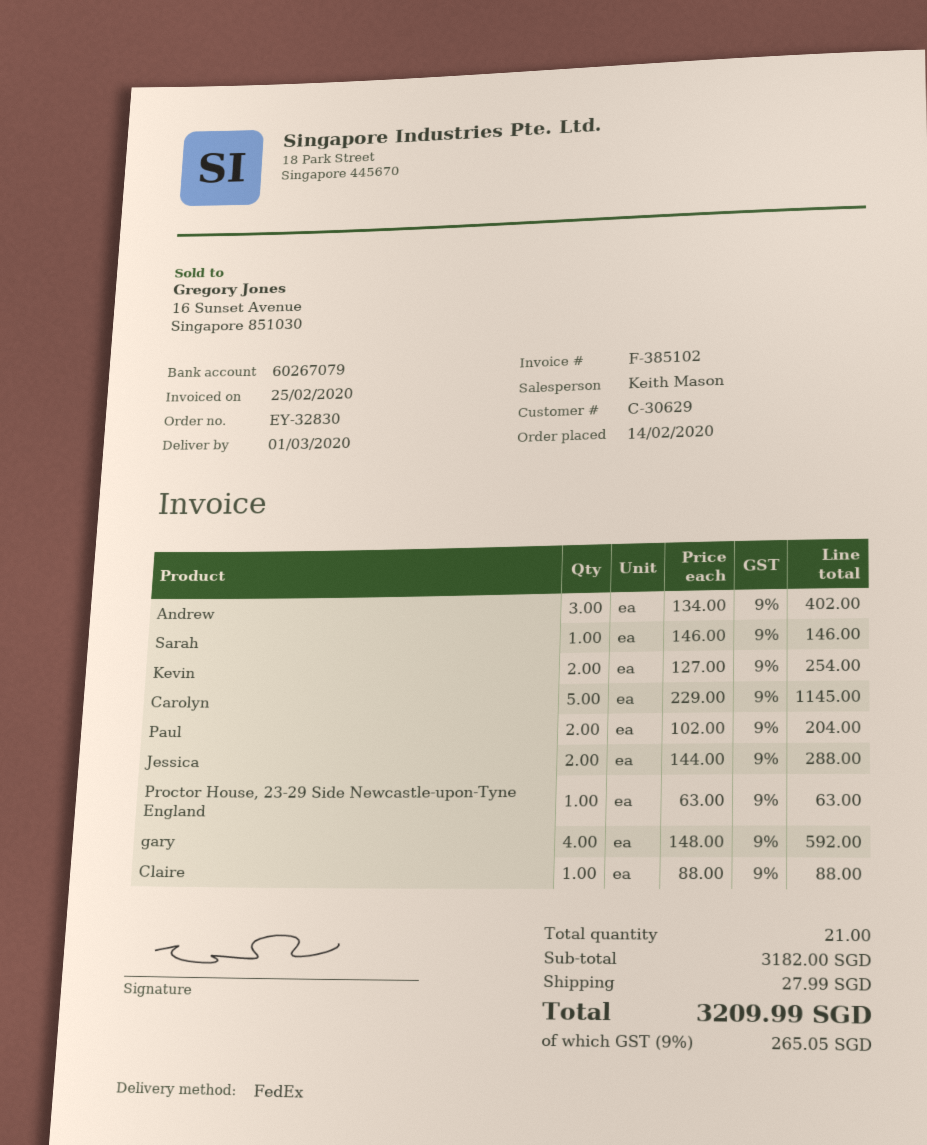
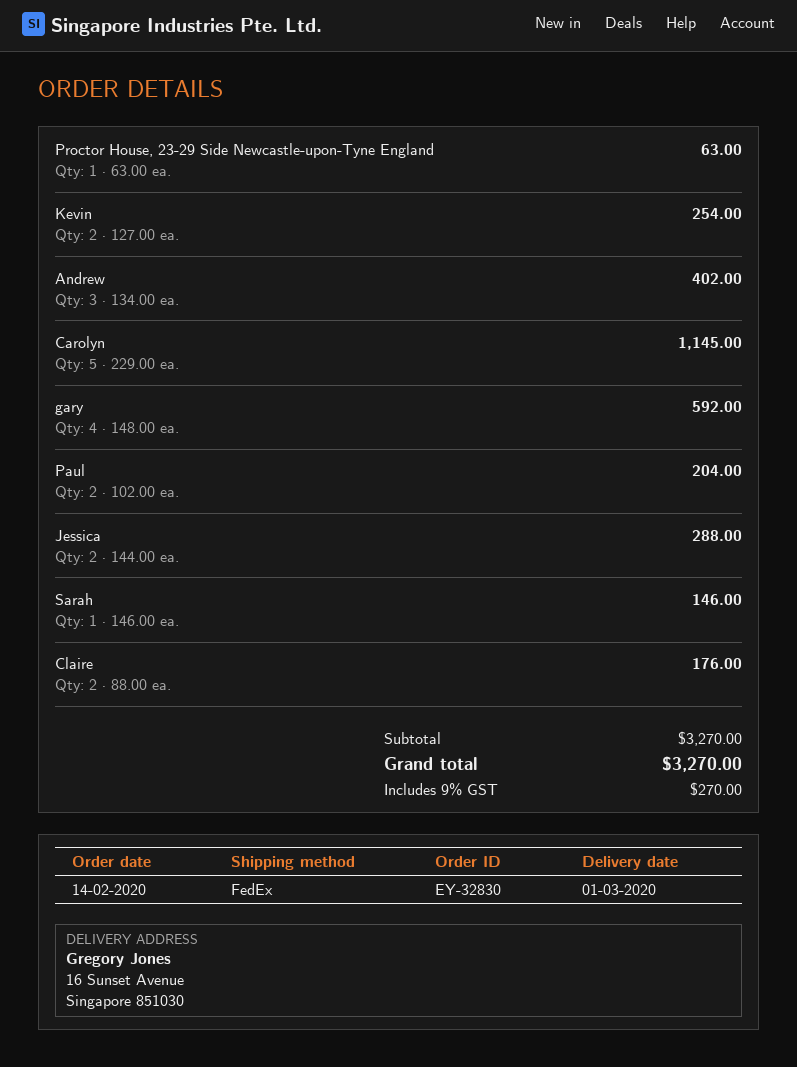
Claire: 1 x 88.00 = 88.00 -> 2 x 88.00 = 176.00
subtotal: 3182.00 -> 3270.00
shipping: 27.99 -> none
tax: 9% = 265.05 -> 9% = 270.00
total: 3209.99 -> 3270.00

